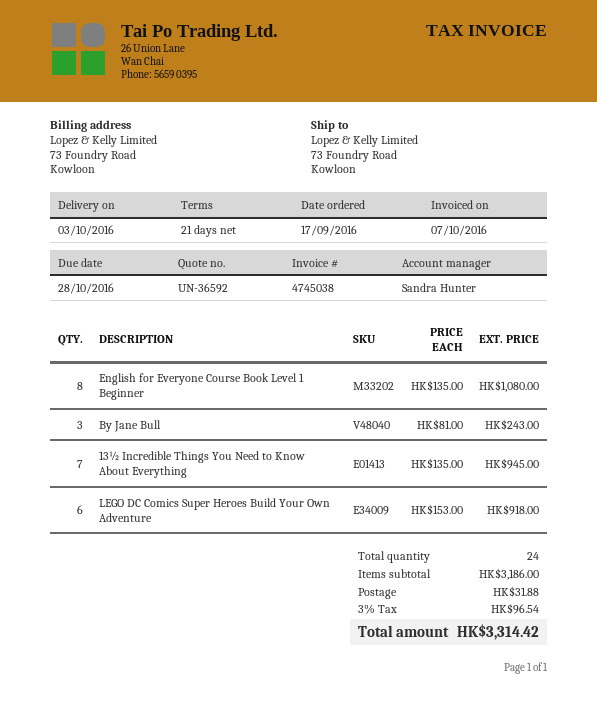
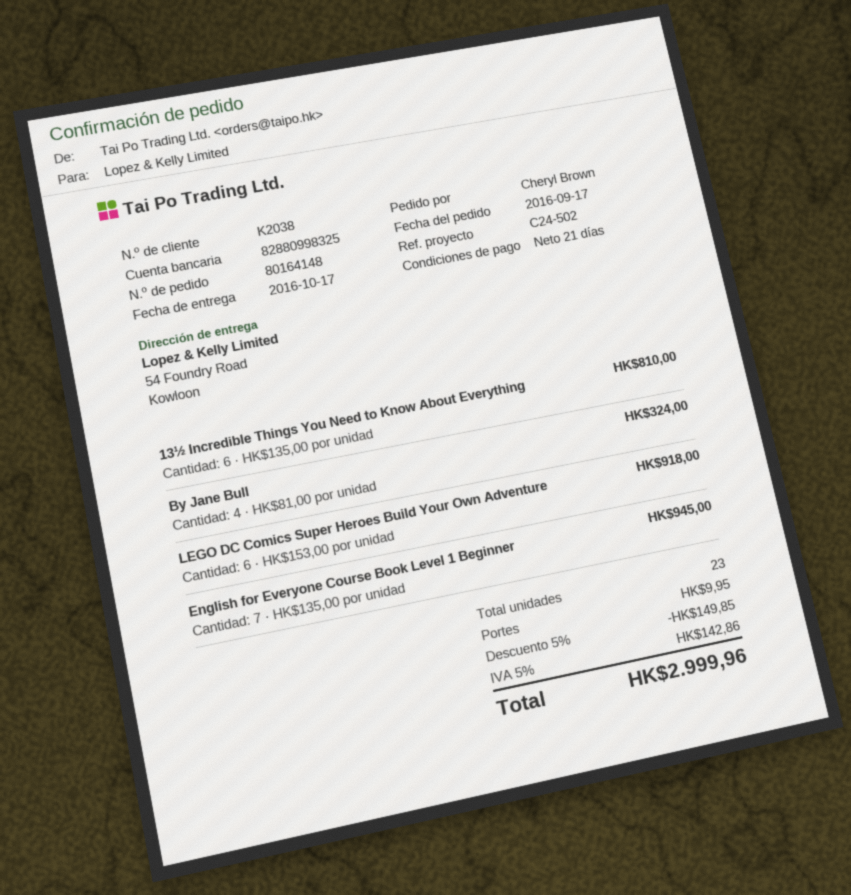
delivery date: 2016-10-03 -> 2016-10-17
ship to: 73 Foundry Road, Kowloon -> 54 Foundry Road, Kowloon
English for Everyone Course Book Level 1 Beginner: 8 x 135.00 = 1080.00 -> 7 x 135.00 = 945.00
By Jane Bull: 3 x 81.00 = 243.00 -> 4 x 81.00 = 324.00
13½ Incredible Things You Need to Know About Everything: 7 x 135.00 = 945.00 -> 6 x 135.00 = 810.00
total quantity: 24 -> 23
discount: none -> 5% = 149.85
shipping: 31.88 -> 9.95
tax: 3% = 96.54 -> 5% = 142.86
total: 3314.42 -> 2999.96

